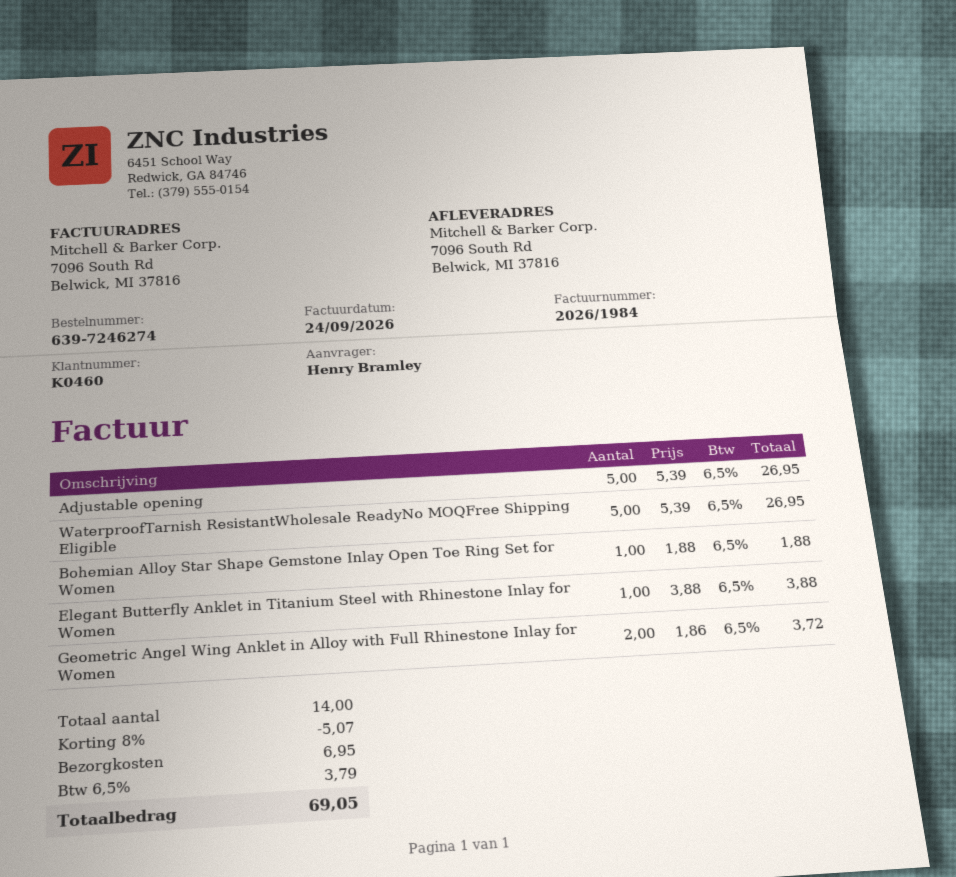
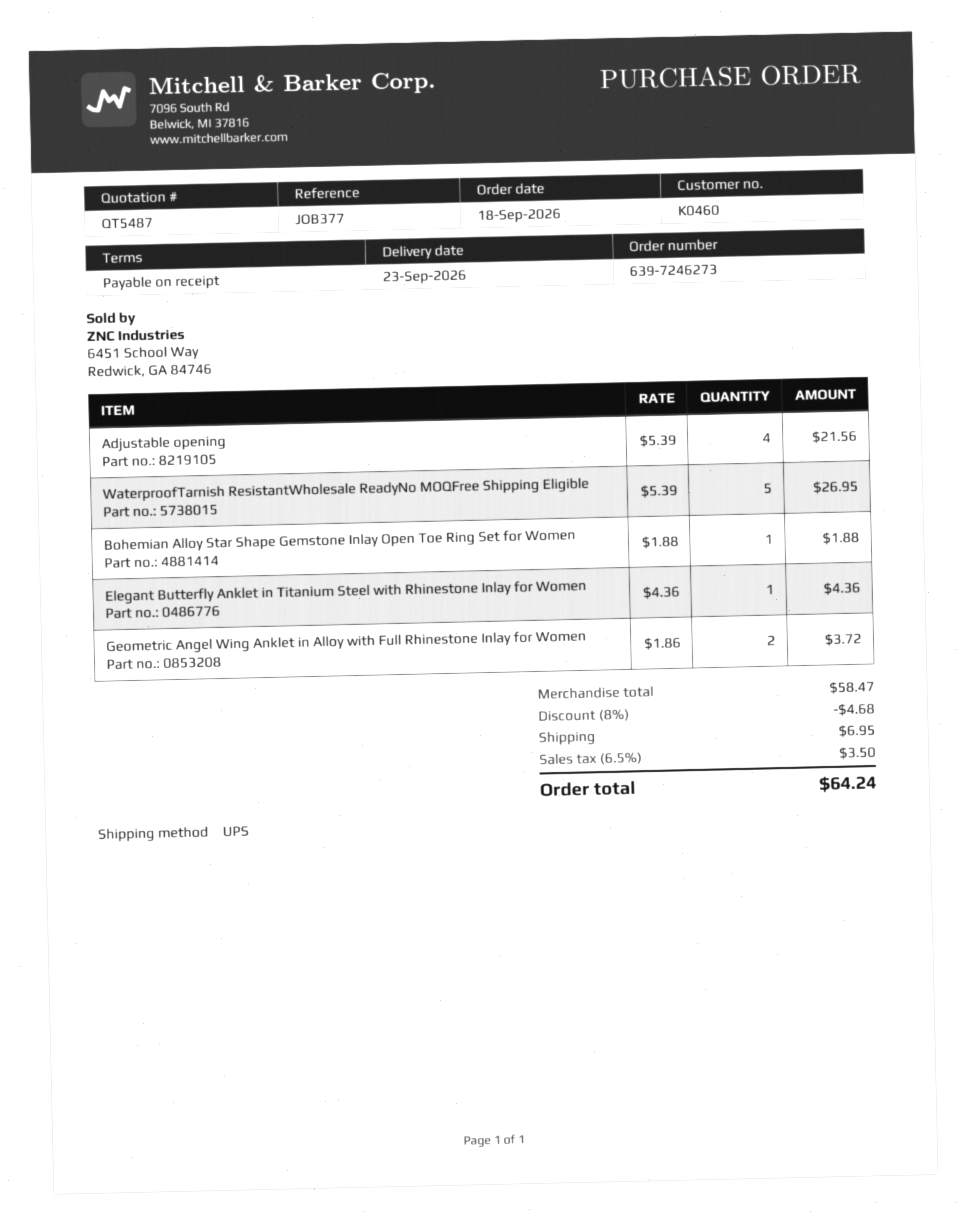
order number: 639-7246274 -> 639-7246273
Adjustable opening: 5 x 5.39 = 26.95 -> 4 x 5.39 = 21.56
Elegant Butterfly Anklet in Titanium Steel with Rhinestone Inlay for Women: 1 x 3.88 = 3.88 -> 1 x 4.36 = 4.36
discount: 8% = 5.07 -> 8% = 4.68
tax: 6.5% = 3.79 -> 6.5% = 3.50
total: 69.05 -> 64.24

